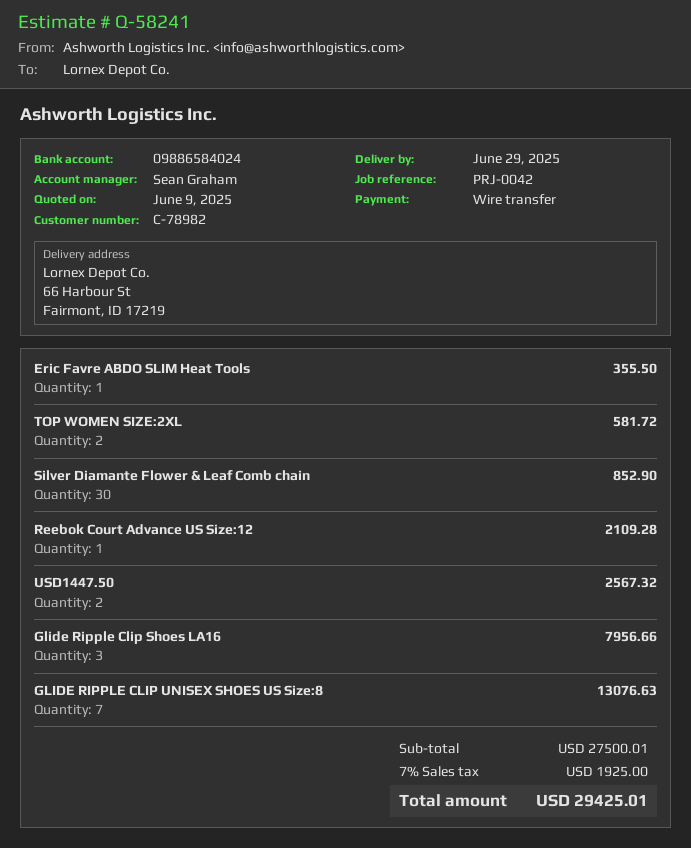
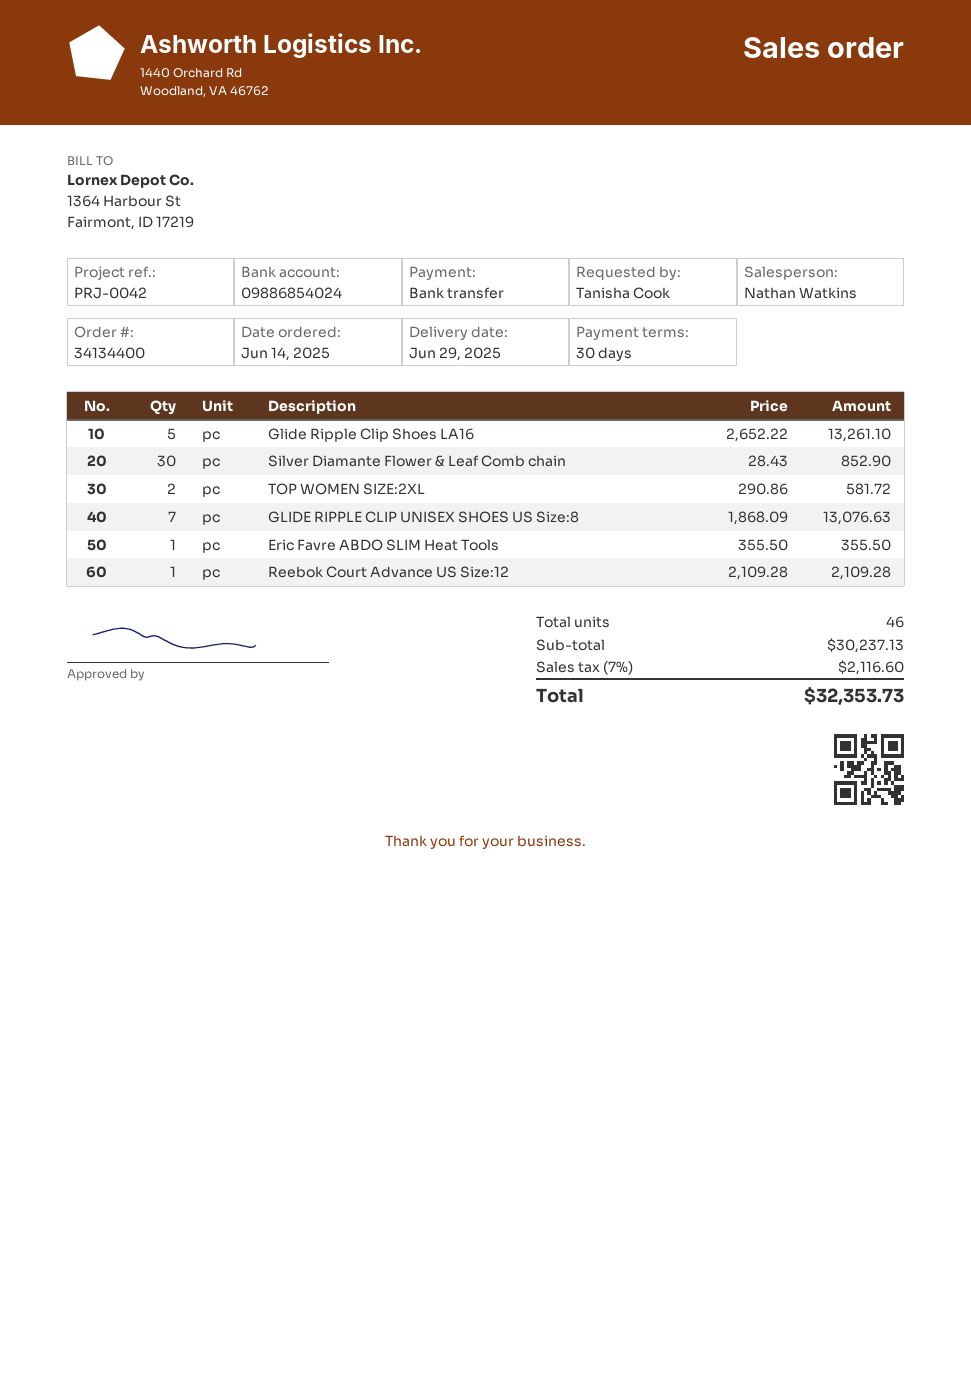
sales rep: Sean Graham -> Nathan Watkins
bank account: 09886584024 -> 09886854024
USD1447.50: 2 for 2567.32 -> none
Glide Ripple Clip Shoes LA16: 3 for 7956.66 -> 5 for 13261.10
subtotal: 27500.01 -> 30237.13
tax: 7% = 1925.00 -> 7% = 2116.60
total: 29425.01 -> 32353.73

